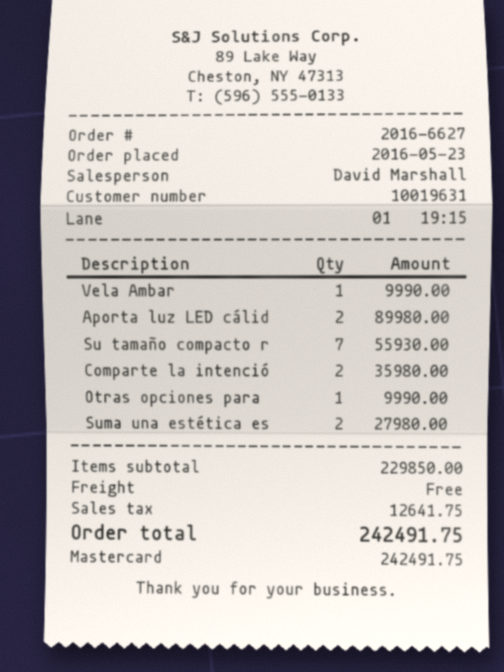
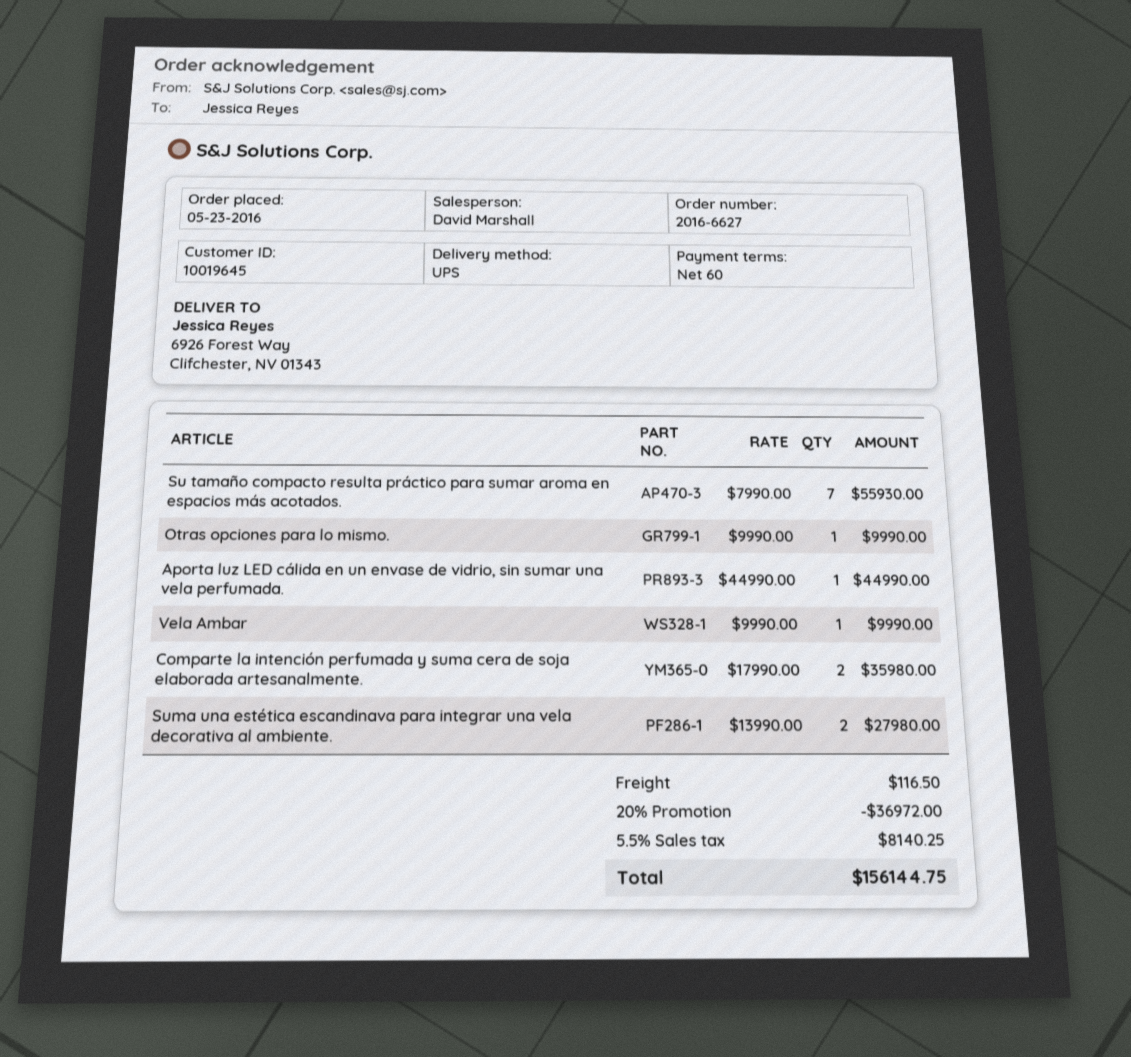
customer number: 10019631 -> 10019645
Aporta luz LED cálid: 2 for 89980.00 -> 1 for 44990.00
discount: none -> 20% = 36972.00
shipping: 0.00 -> 116.50
tax: 12641.75 -> 8140.25
total: 242491.75 -> 156144.75

